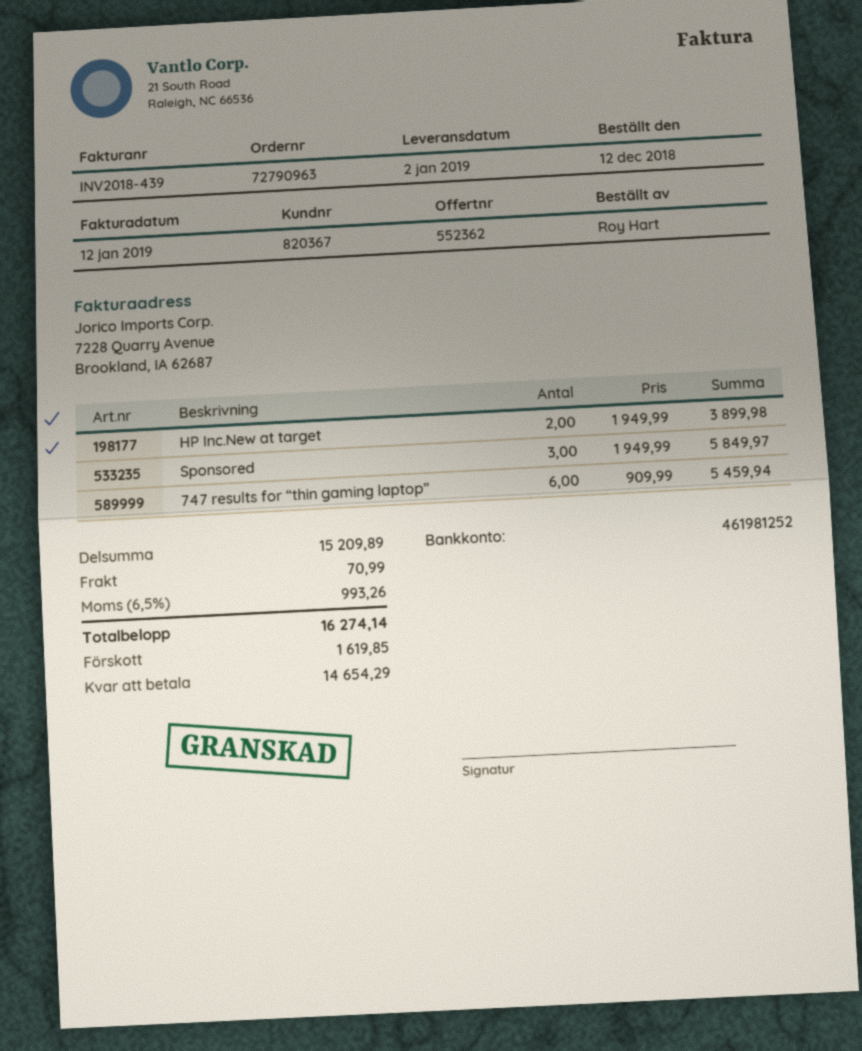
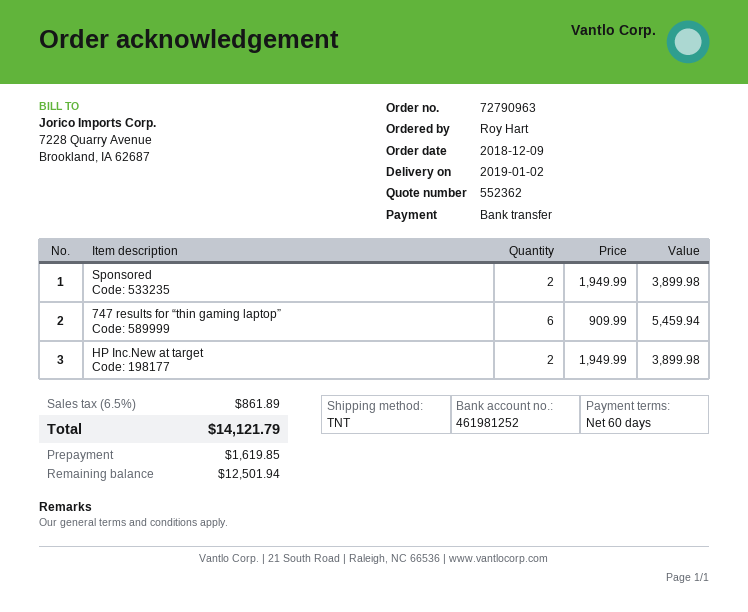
order date: 2018-12-12 -> 2018-12-09
Sponsored: 3 x 1949.99 = 5849.97 -> 2 x 1949.99 = 3899.98
shipping: 70.99 -> none
tax: 6.5% = 993.26 -> 6.5% = 861.89
total: 16274.14 -> 14121.79
balance: 14654.29 -> 12501.94

